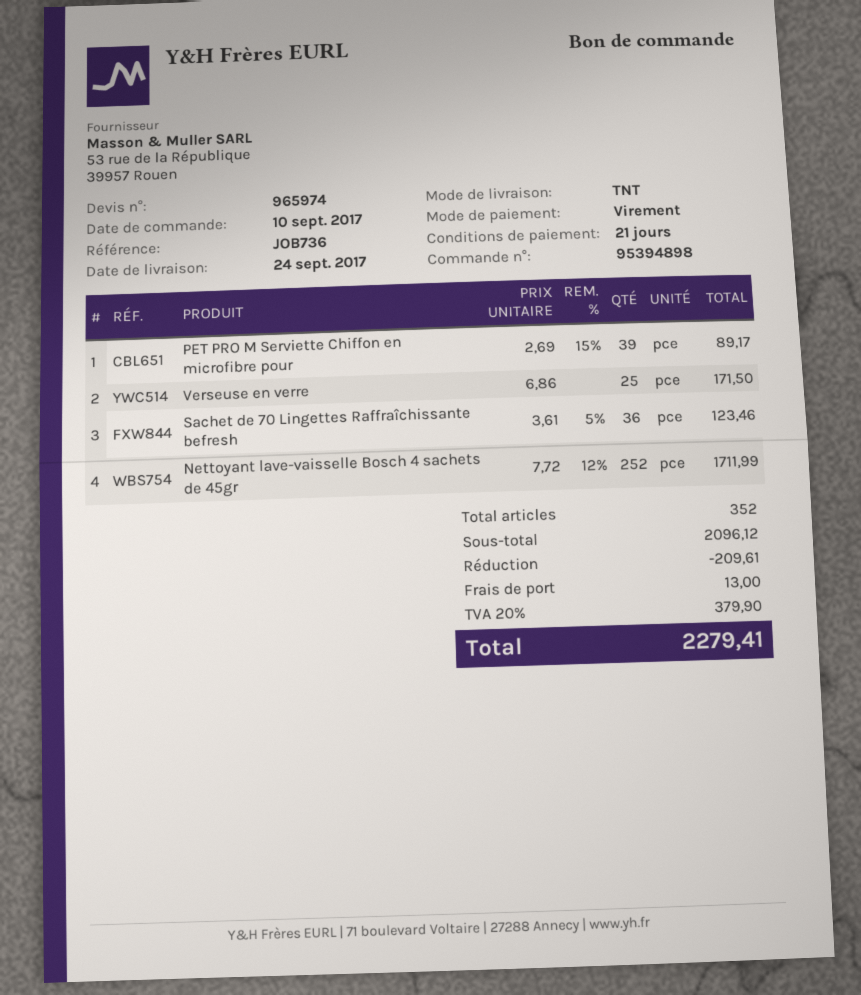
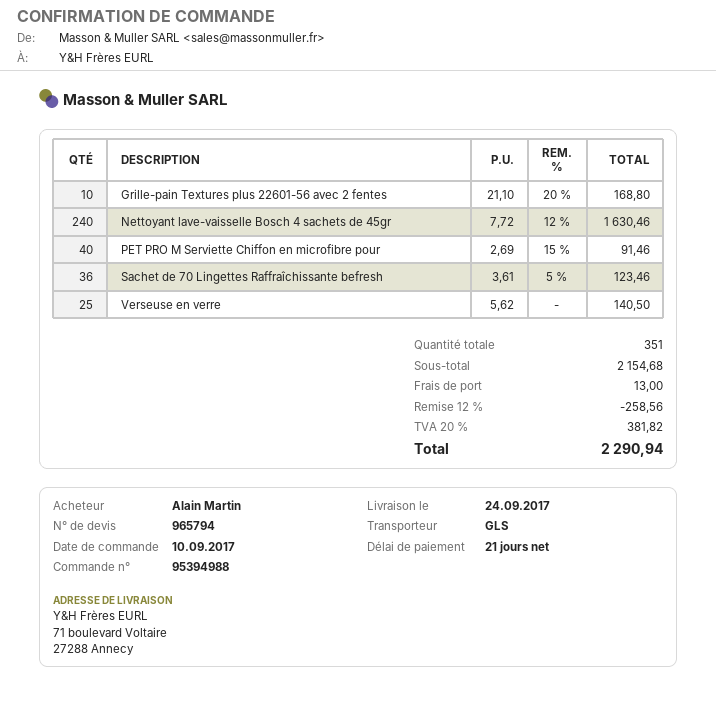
quote number: 965974 -> 965794
order number: 95394898 -> 95394988
shipping method: TNT -> GLS
PET PRO M Serviette Chiffon en microfibre pour: 39 x 2.69 - 15% = 89.17 -> 40 x 2.69 - 15% = 91.46
Verseuse en verre: 25 x 6.86 = 171.50 -> 25 x 5.62 = 140.50
Nettoyant lave-vaisselle Bosch 4 sachets de 45gr: 252 x 7.72 - 12% = 1711.99 -> 240 x 7.72 - 12% = 1630.46
Grille-pain Textures plus 22601-56 avec 2 fentes: none -> 10 x 21.10 - 20% = 168.80
total quantity: 352 -> 351
subtotal: 2096.12 -> 2154.68
discount: 209.61 -> 258.56
tax: 20% = 379.90 -> 20% = 381.82
total: 2279.41 -> 2290.94

